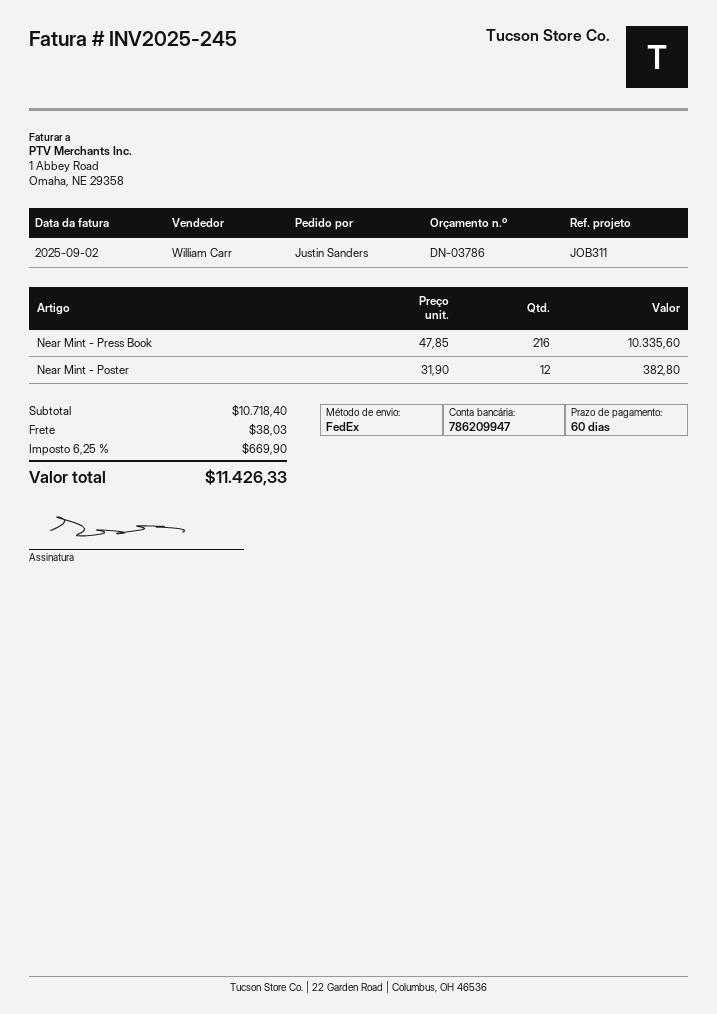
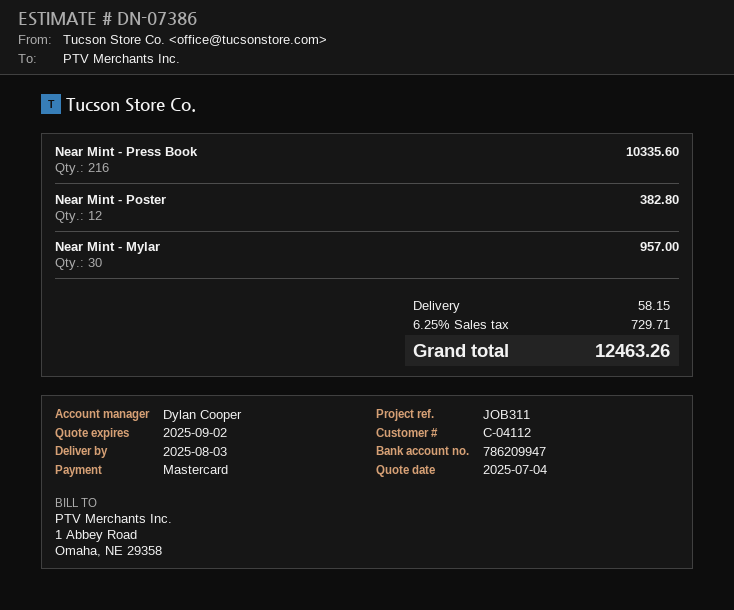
quote number: DN-03786 -> DN-07386
sales rep: William Carr -> Dylan Cooper
Near Mint - Mylar: none -> 30 for 957.00
shipping: 38.03 -> 58.15
tax: 6.25% = 669.90 -> 6.25% = 729.71
total: 11426.33 -> 12463.26

